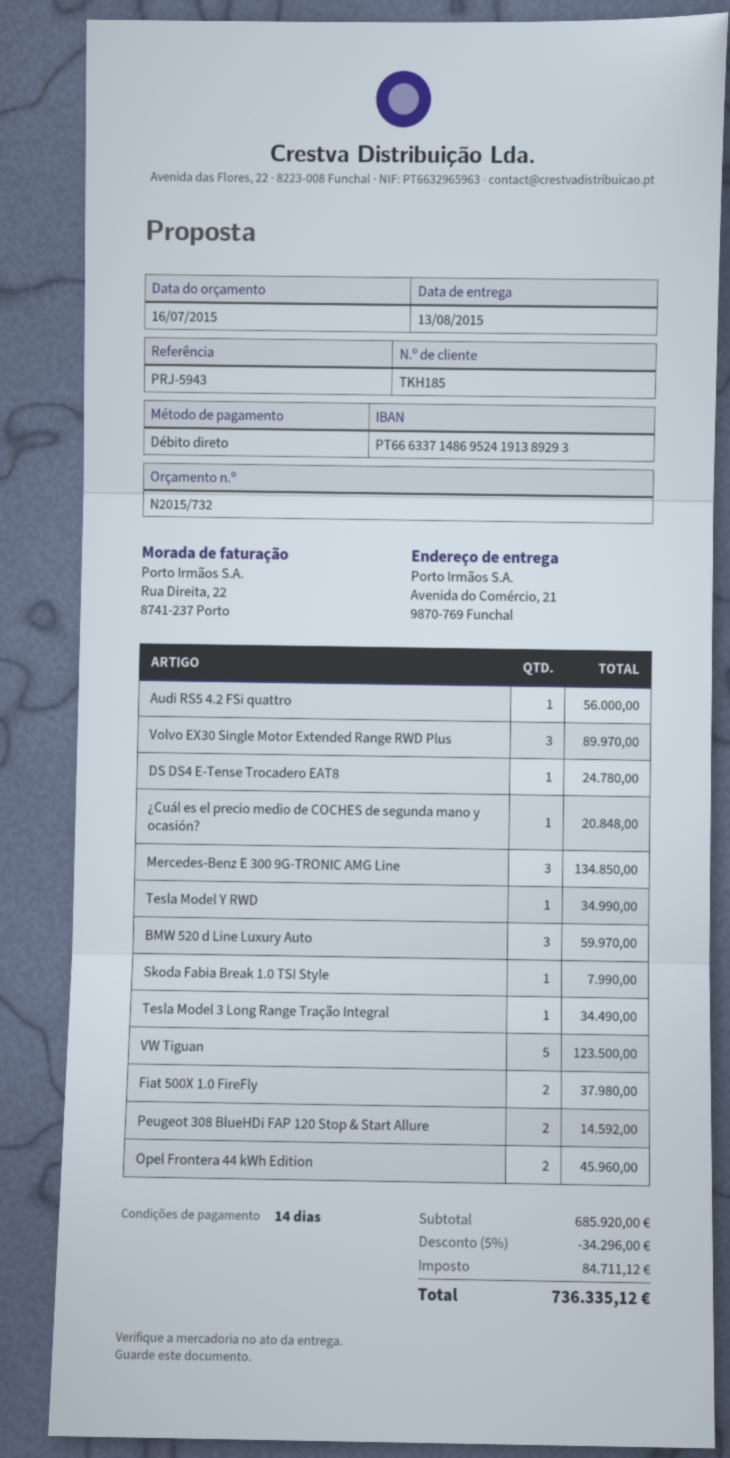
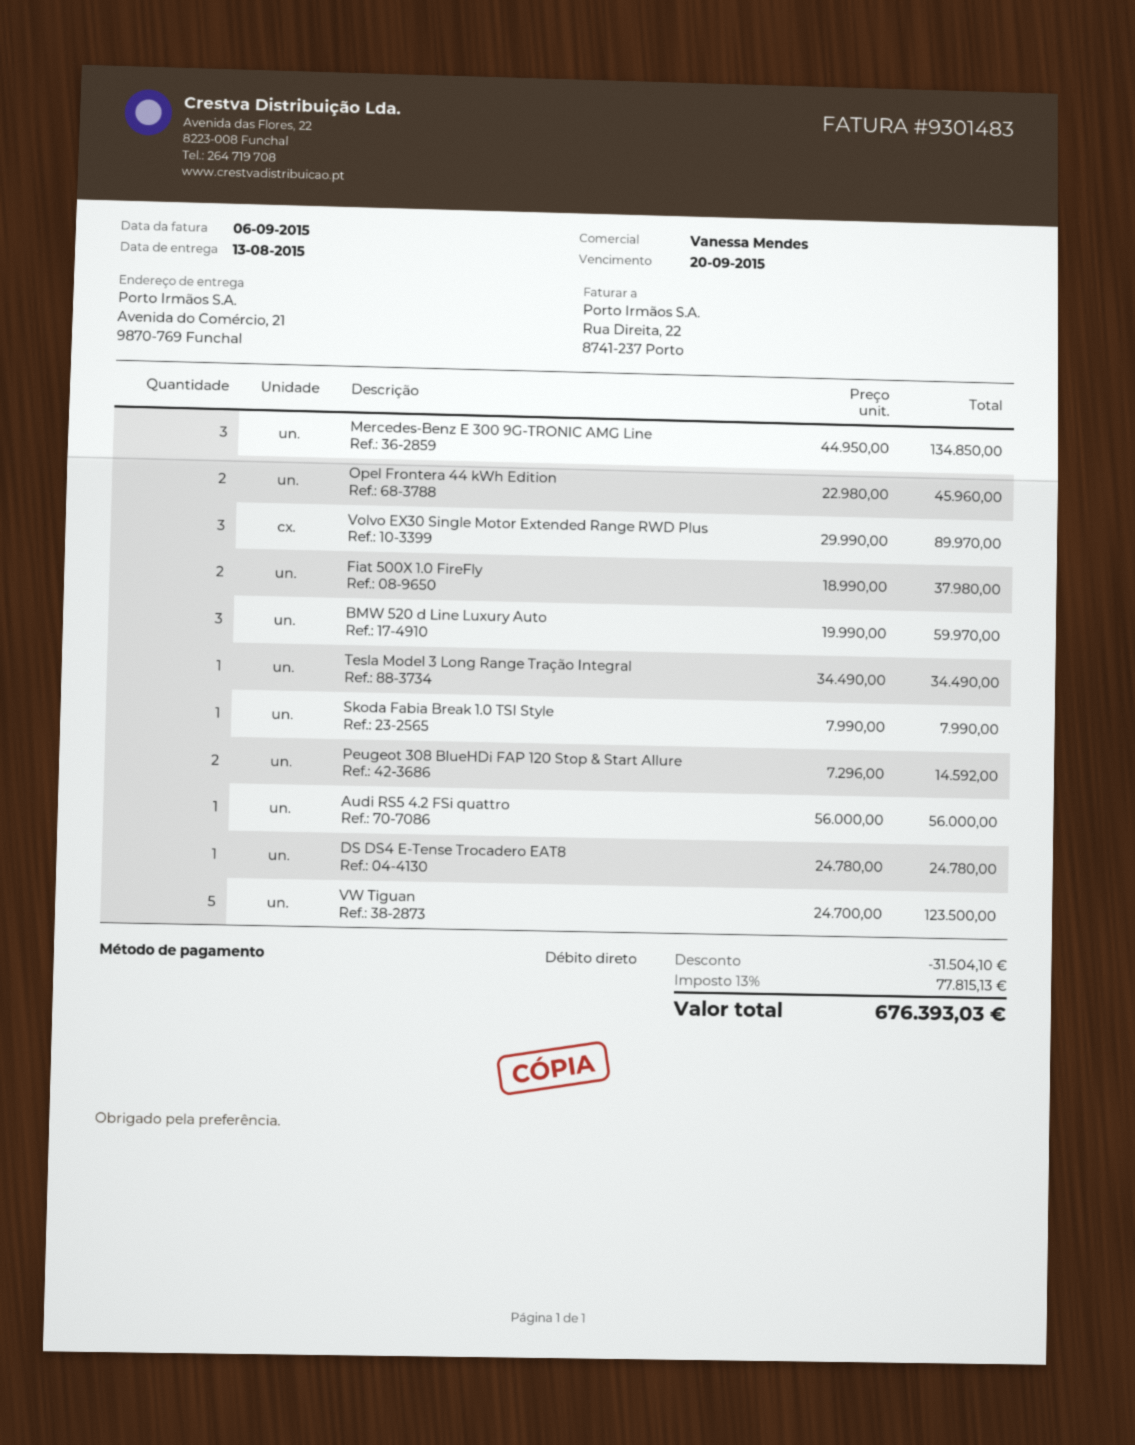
¿Cuál es el precio medio de COCHES de segunda mano y ocasión?: 1 for 20848.00 -> none
Tesla Model Y RWD: 1 for 34990.00 -> none
discount: 34296.00 -> 31504.10
tax: 84711.12 -> 77815.13
total: 736335.12 -> 676393.03

